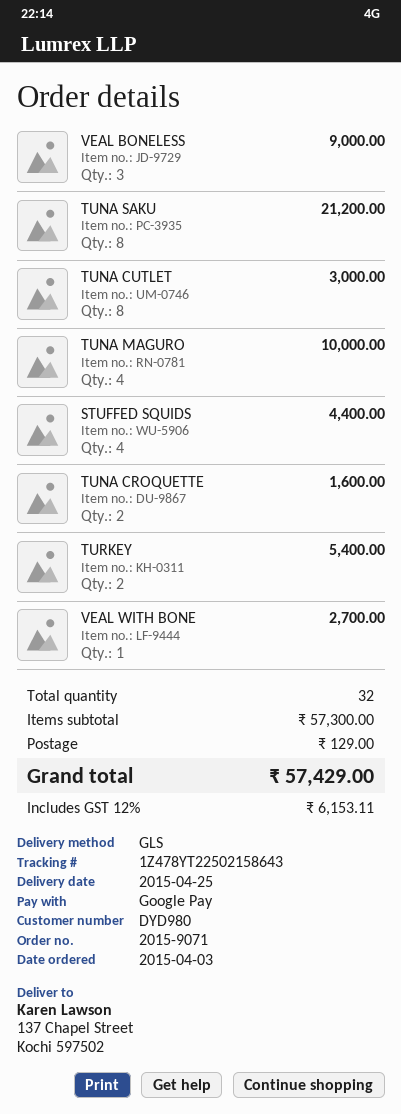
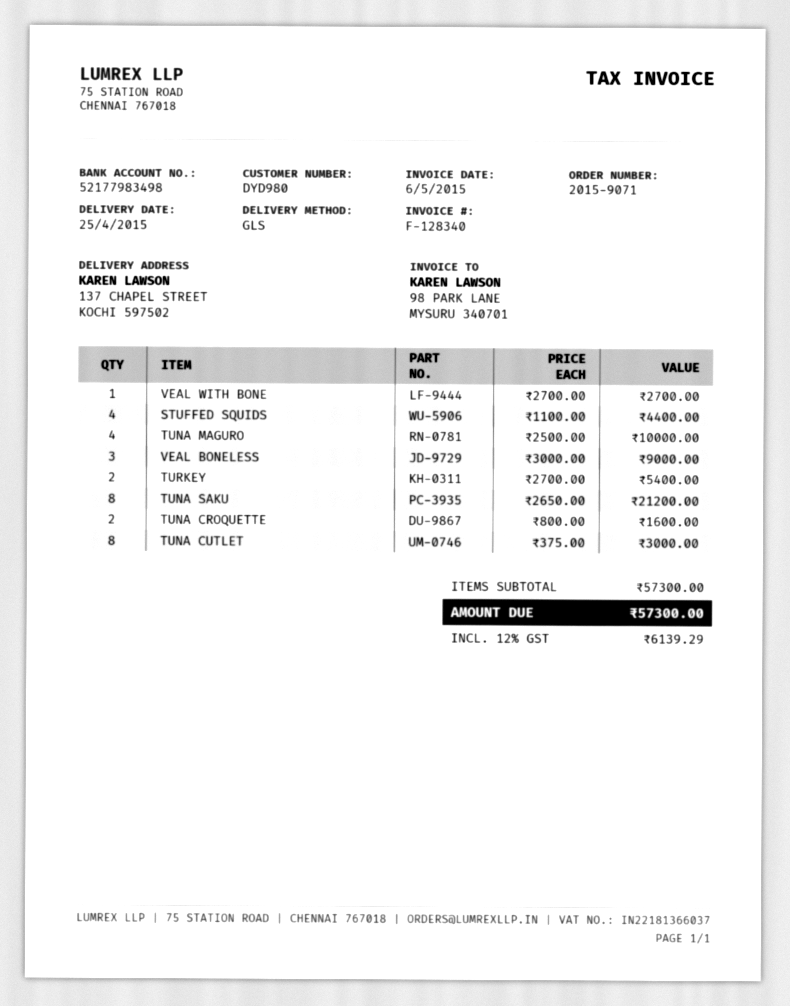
shipping: 129.00 -> none
tax: 12% = 6153.11 -> 12% = 6139.29
total: 57429.00 -> 57300.00

